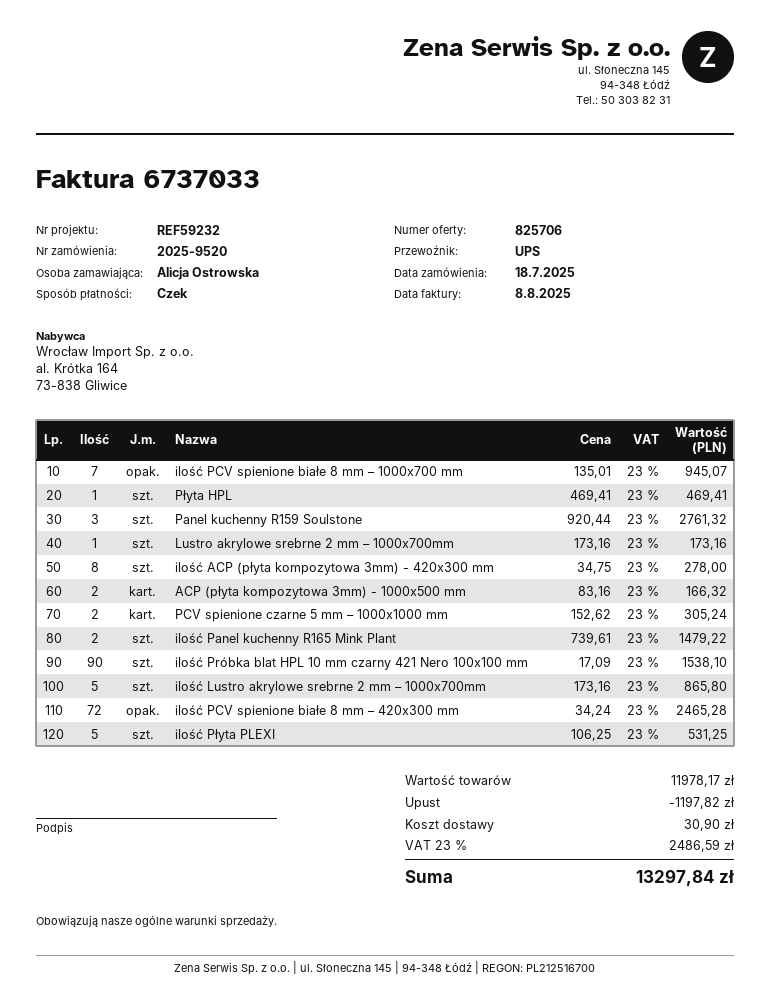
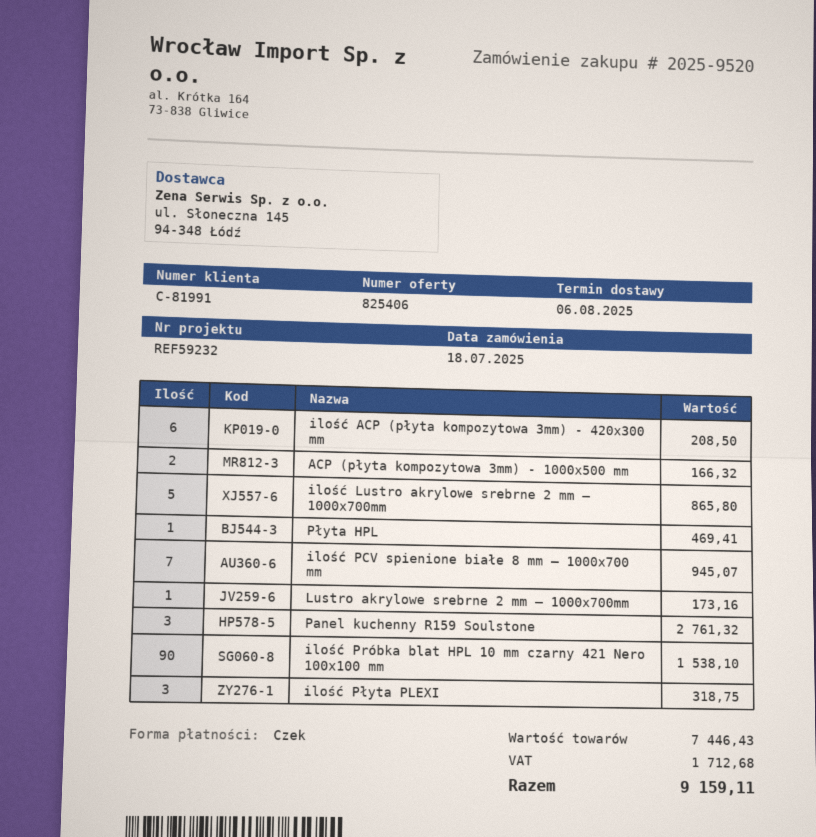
quote number: 825706 -> 825406
ilość ACP (płyta kompozytowa 3mm) - 420x300 mm: 8 for 278.00 -> 6 for 208.50
PCV spienione czarne 5 mm – 1000x1000 mm: 2 for 305.24 -> none
ilość Panel kuchenny R165 Mink Plant: 2 for 1479.22 -> none
ilość PCV spienione białe 8 mm – 420x300 mm: 72 for 2465.28 -> none
ilość Płyta PLEXI: 5 for 531.25 -> 3 for 318.75
subtotal: 11978.17 -> 7446.43
discount: 1197.82 -> none
shipping: 30.90 -> none
tax: 2486.59 -> 1712.68
total: 13297.84 -> 9159.11

